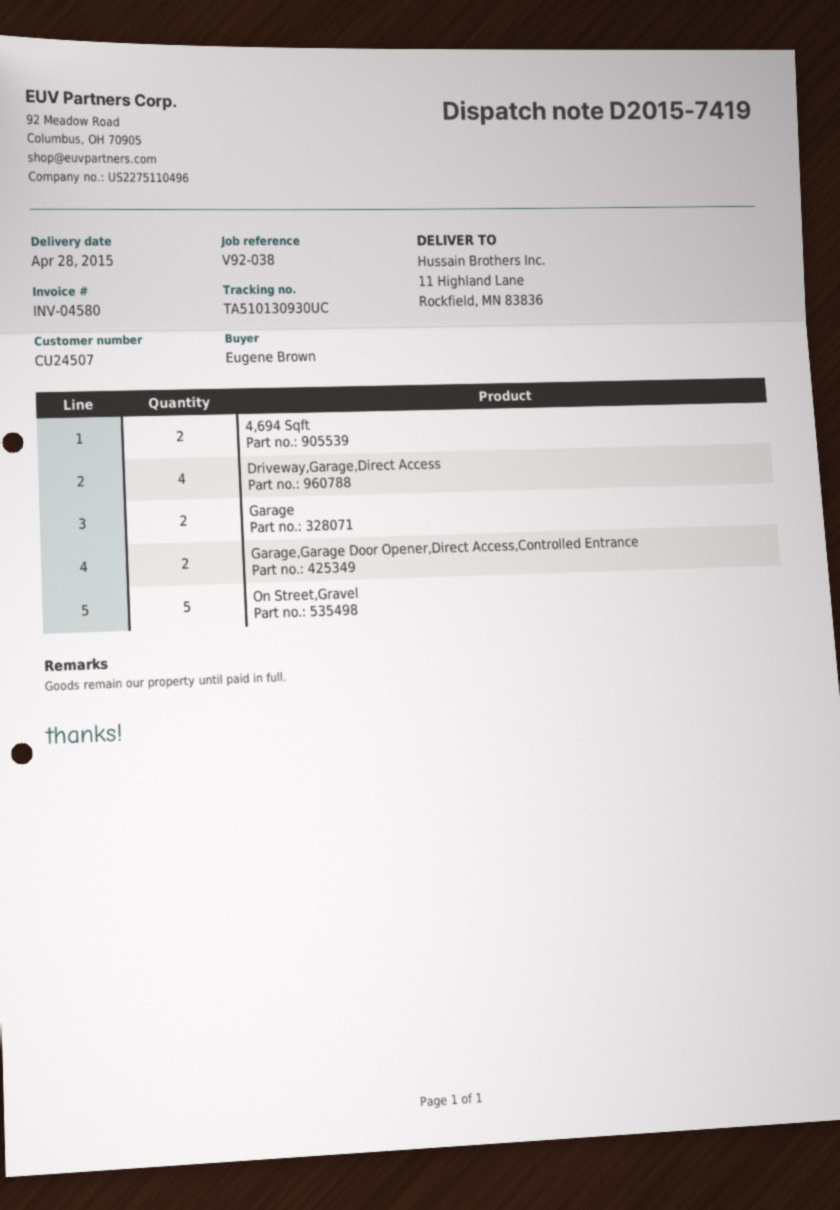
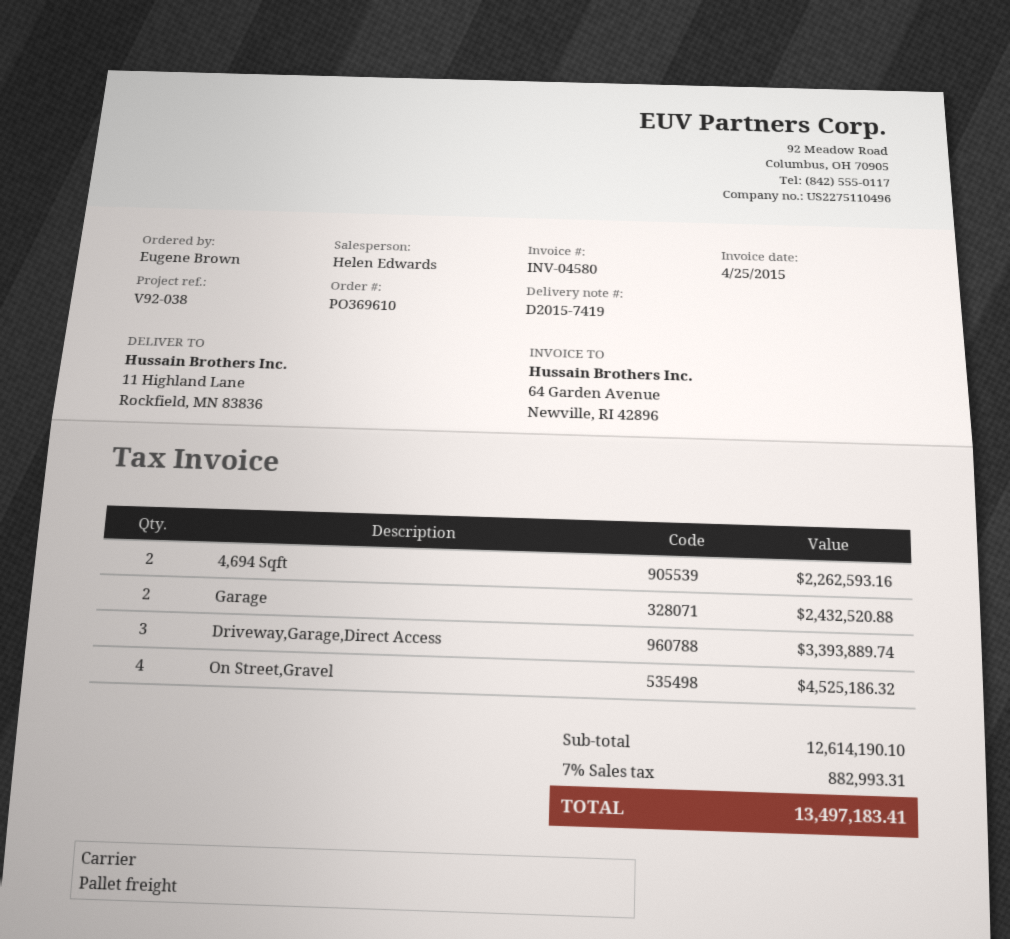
Driveway,Garage,Direct Access: 4 -> 3
Garage,Garage Door Opener,Direct Access,Controlled Entrance: 2 -> none
On Street,Gravel: 5 -> 4

